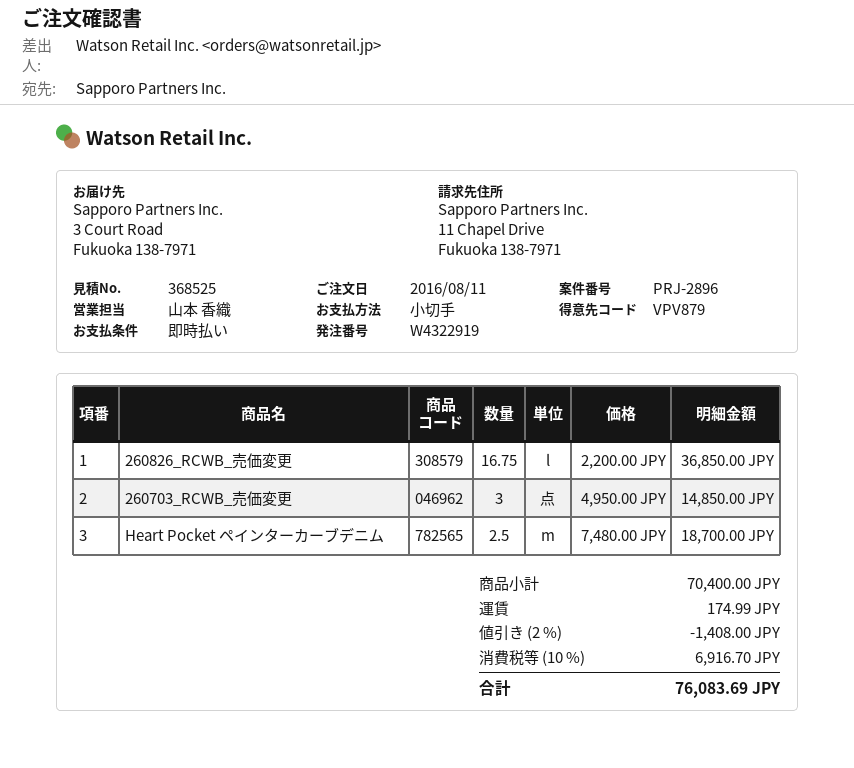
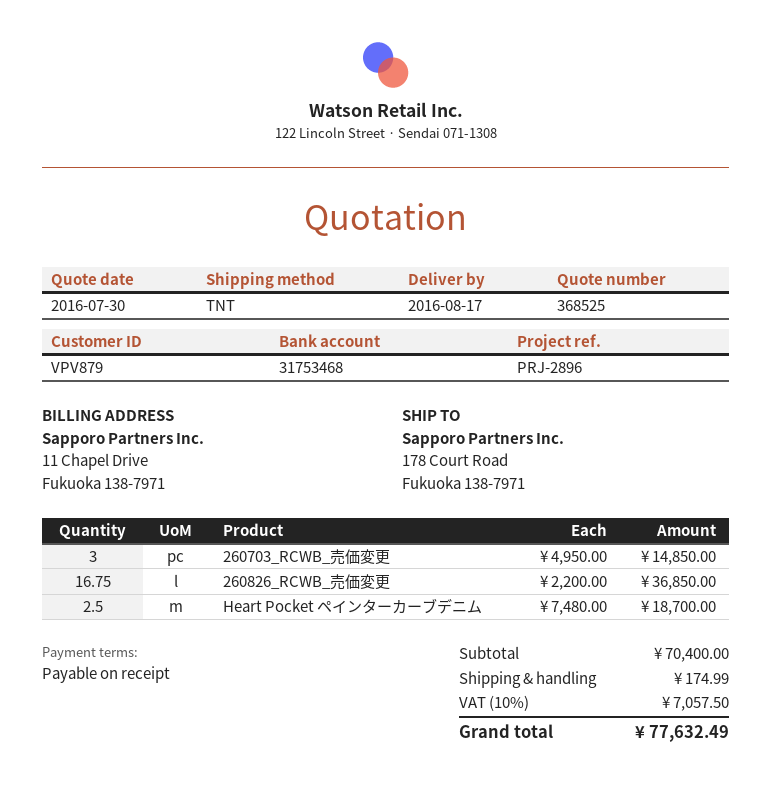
ship to: 3 Court Road, Fukuoka 138-7971 -> 178 Court Road, Fukuoka 138-7971
discount: 2% = 1408.00 -> none
tax: 10% = 6916.70 -> 10% = 7057.50
total: 76083.69 -> 77632.49

